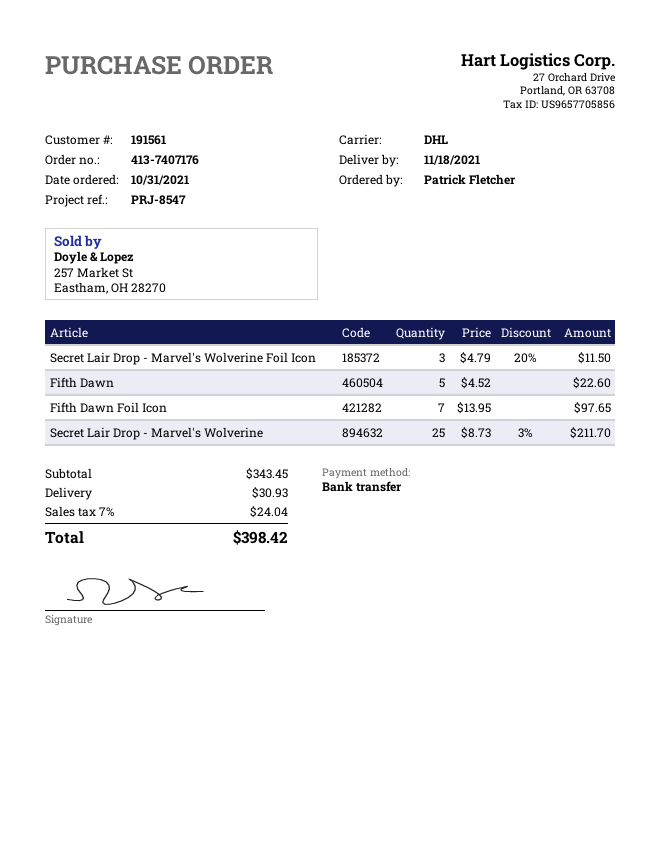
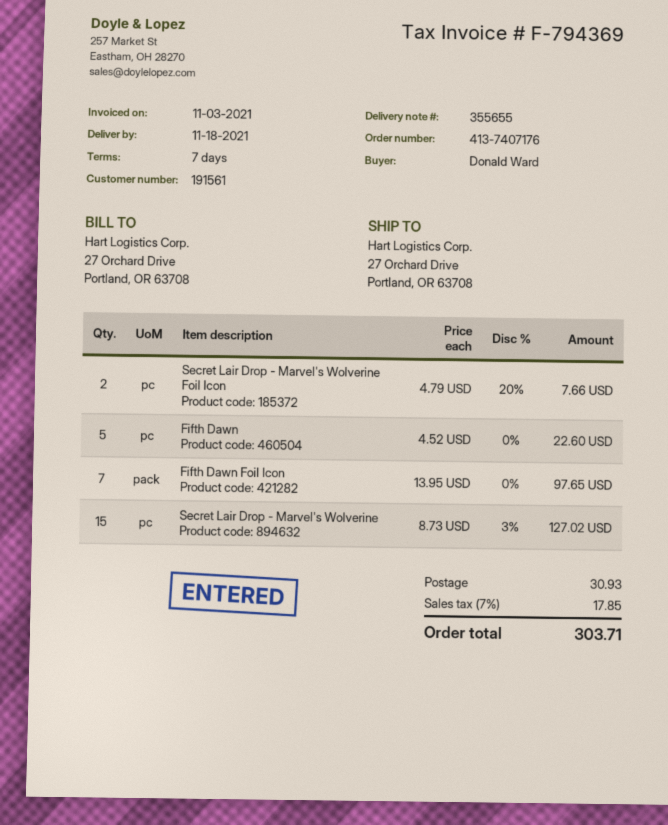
ordered by: Patrick Fletcher -> Donald Ward
Secret Lair Drop - Marvel's Wolverine Foil Icon: 3 x 4.79 - 20% = 11.50 -> 2 x 4.79 - 20% = 7.66
Secret Lair Drop - Marvel's Wolverine: 25 x 8.73 - 3% = 211.70 -> 15 x 8.73 - 3% = 127.02
tax: 7% = 24.04 -> 7% = 17.85
total: 398.42 -> 303.71

